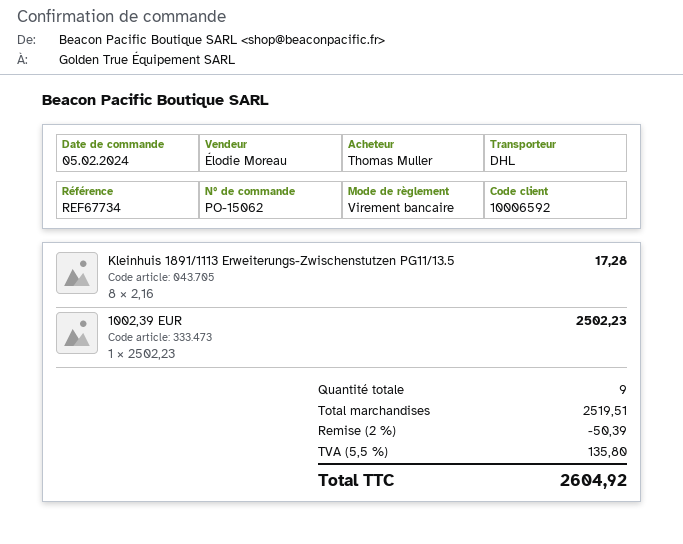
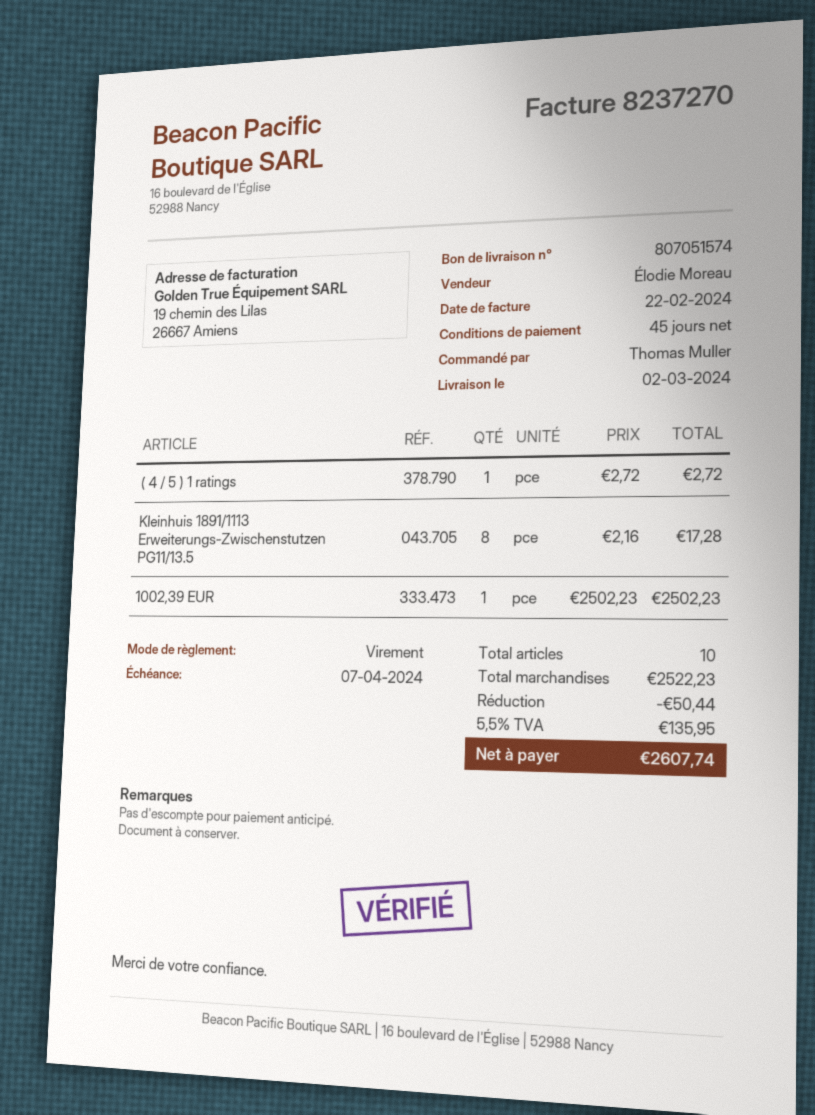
( 4 / 5 ) 1 ratings: none -> 1 x 2.72 = 2.72
total quantity: 9 -> 10
subtotal: 2519.51 -> 2522.23
discount: 50.39 -> 50.44
tax: 5.5% = 135.80 -> 5.5% = 135.95
total: 2604.92 -> 2607.74

